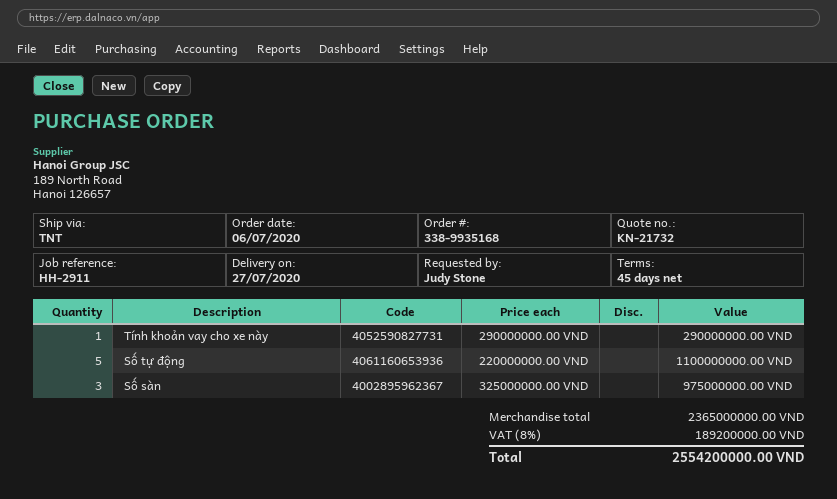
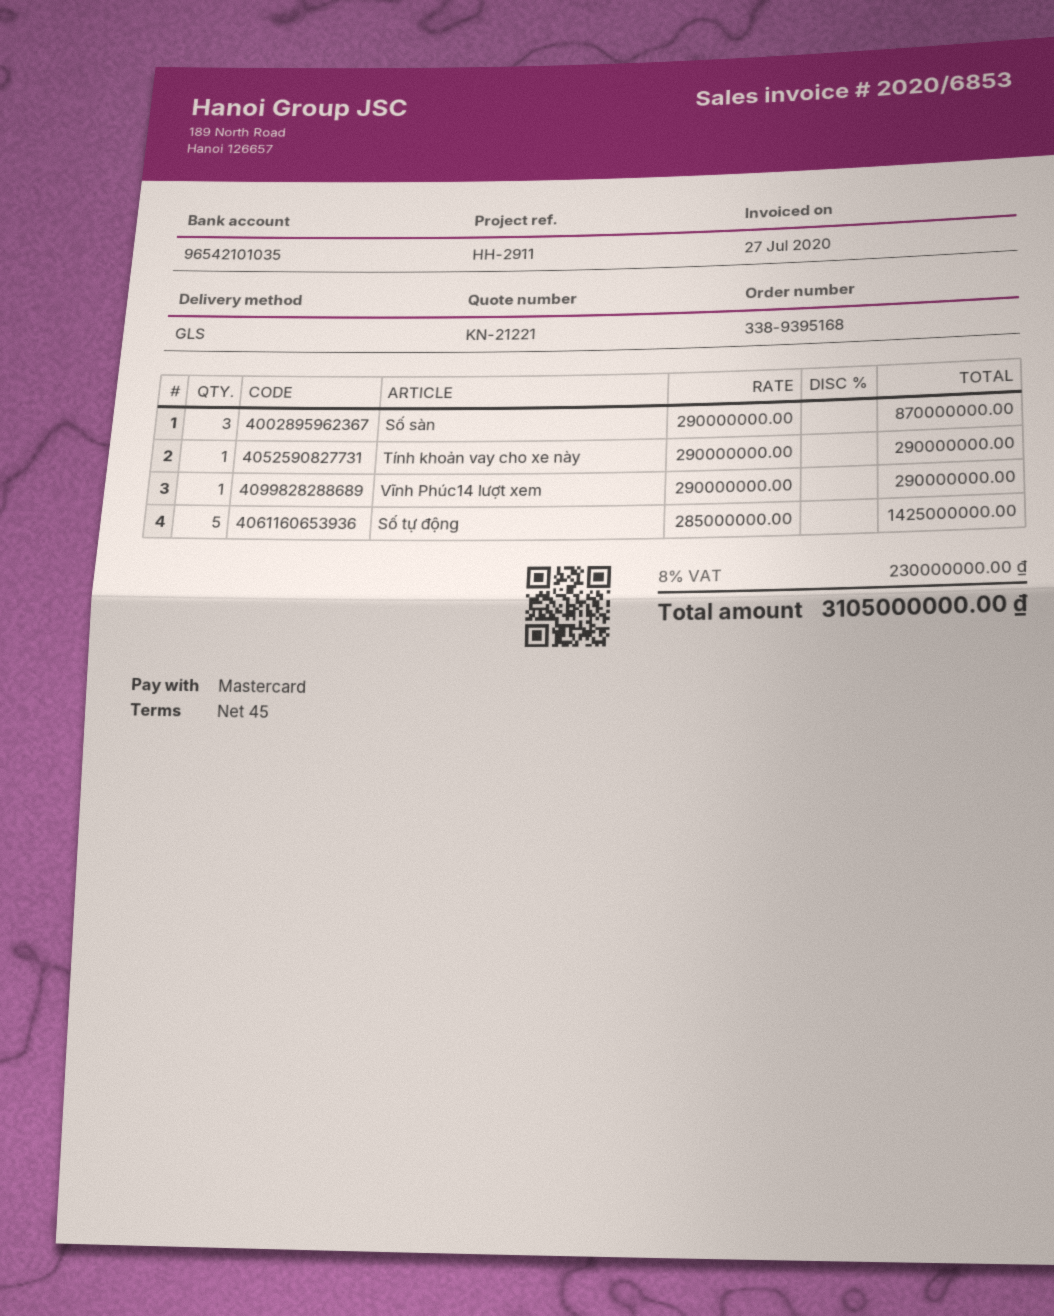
quote number: KN-21732 -> KN-21221
order number: 338-9935168 -> 338-9395168
shipping method: TNT -> GLS
Số tự động: 5 x 220000000.00 = 1100000000.00 -> 5 x 285000000.00 = 1425000000.00
Số sàn: 3 x 325000000.00 = 975000000.00 -> 3 x 290000000.00 = 870000000.00
Vĩnh Phúc14 lượt xem: none -> 1 x 290000000.00 = 290000000.00
tax: 8% = 189200000.00 -> 8% = 230000000.00
total: 2554200000.00 -> 3105000000.00

